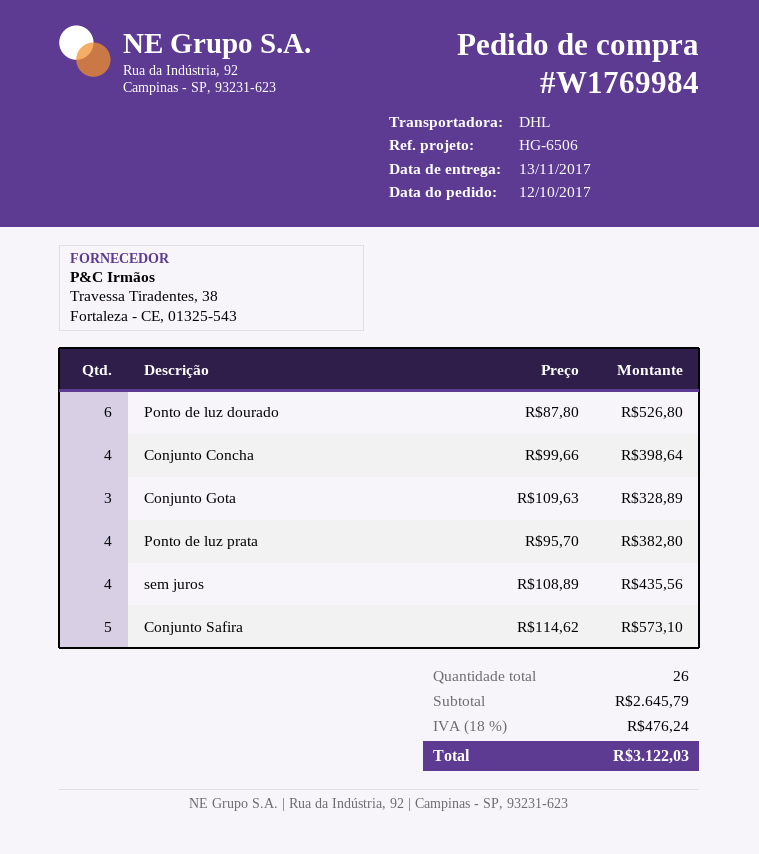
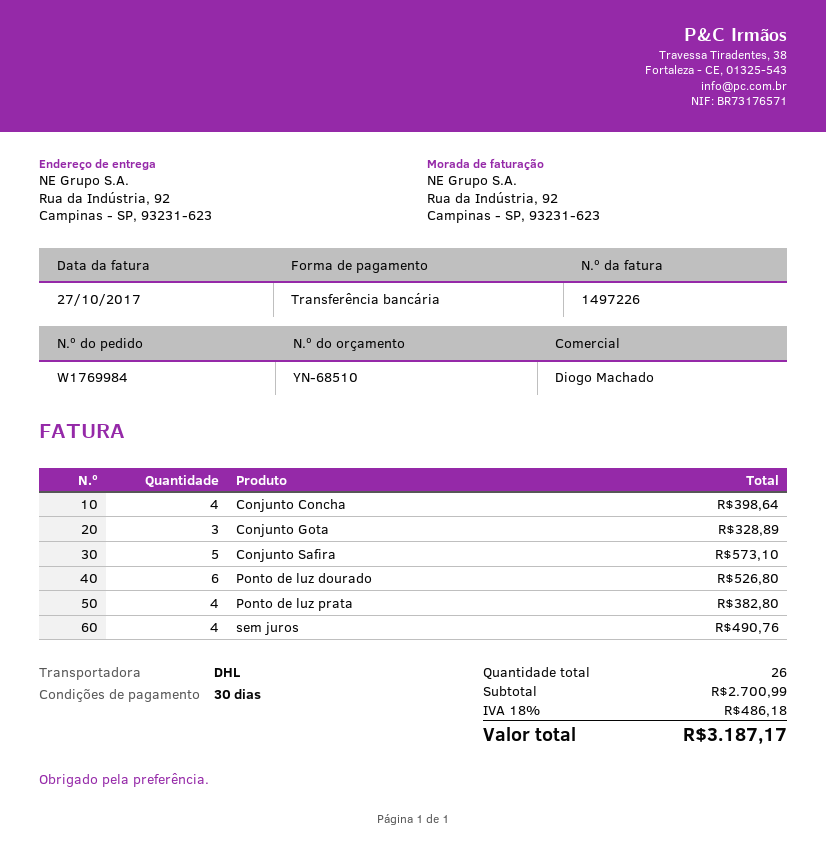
sem juros: 4 for 435.56 -> 4 for 490.76
subtotal: 2645.79 -> 2700.99
tax: 18% = 476.24 -> 18% = 486.18
total: 3122.03 -> 3187.17

